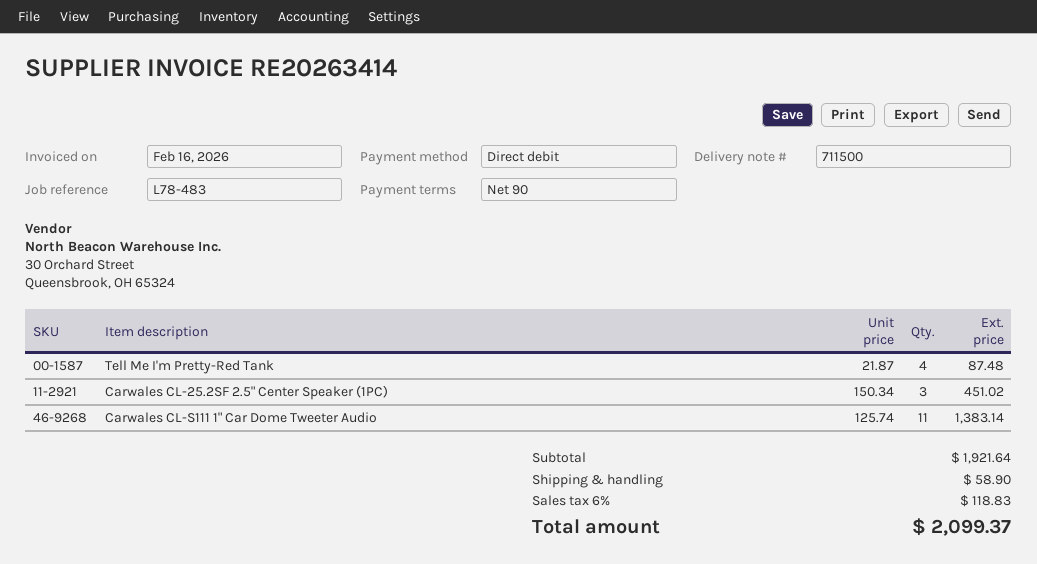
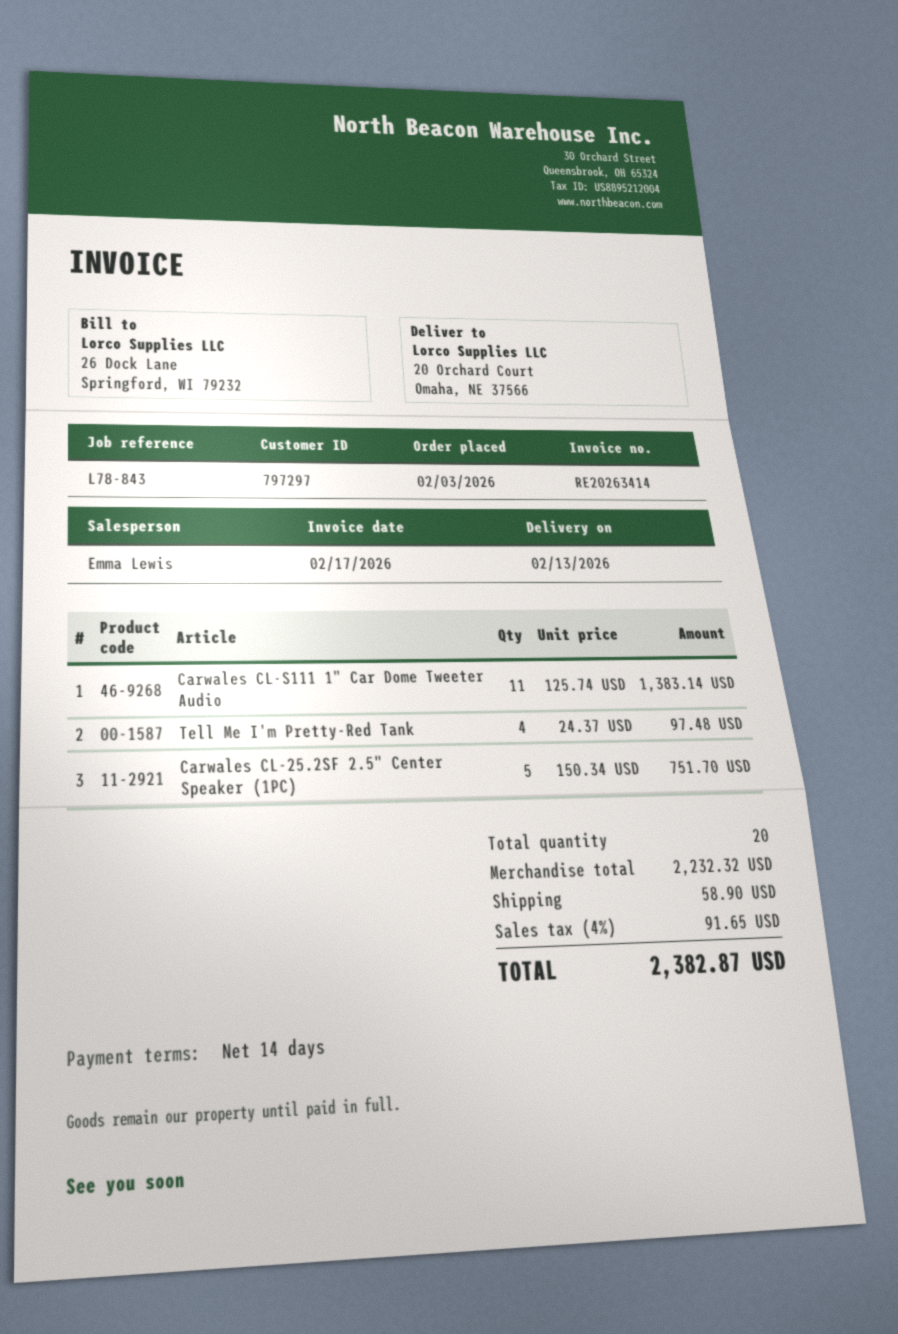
invoice date: 2026-02-16 -> 2026-02-17
payment terms: 90 days -> 14 days
reference: L78-483 -> L78-843
Tell Me I'm Pretty-Red Tank: 4 x 21.87 = 87.48 -> 4 x 24.37 = 97.48
Carwales CL-25.2SF 2.5" Center Speaker (1PC): 3 x 150.34 = 451.02 -> 5 x 150.34 = 751.70
subtotal: 1921.64 -> 2232.32
tax: 6% = 118.83 -> 4% = 91.65
total: 2099.37 -> 2382.87

